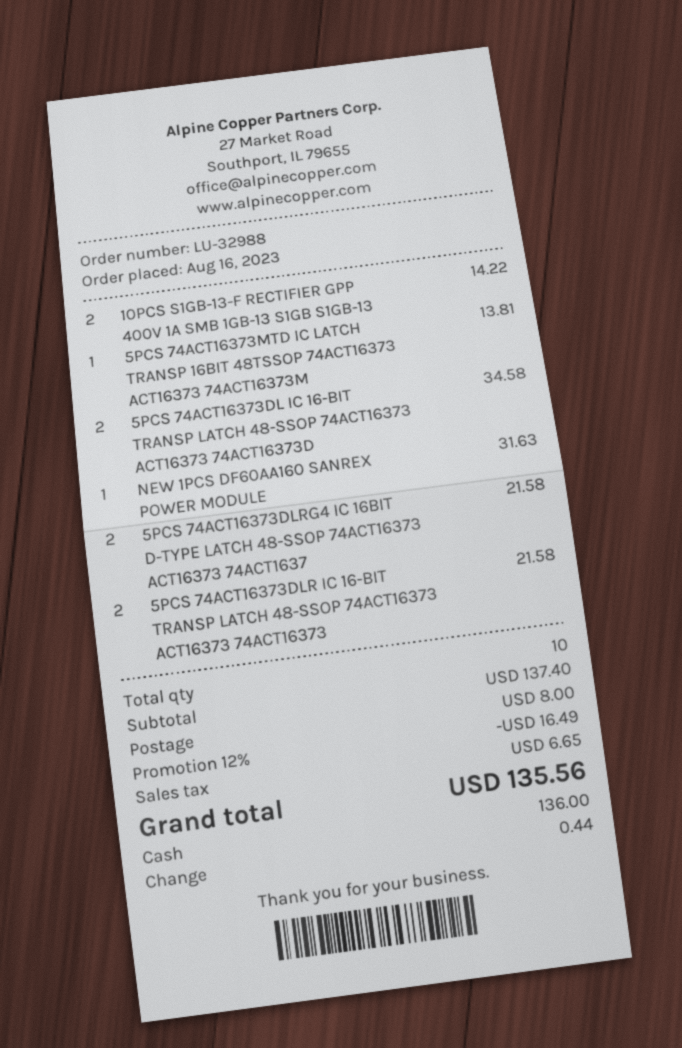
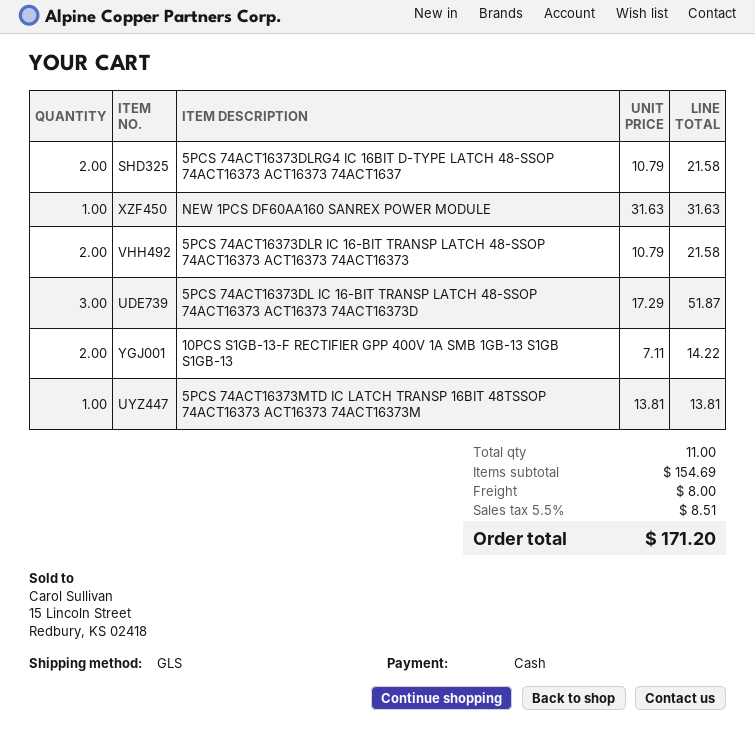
5PCS 74ACT16373DL IC 16-BIT TRANSP LATCH 48-SSOP 74ACT16373 ACT16373 74ACT16373D: 2 for 34.58 -> 3 for 51.87
total quantity: 10 -> 11
subtotal: 137.40 -> 154.69
discount: 12% = 16.49 -> none
tax: 6.65 -> 8.51
total: 135.56 -> 171.20

